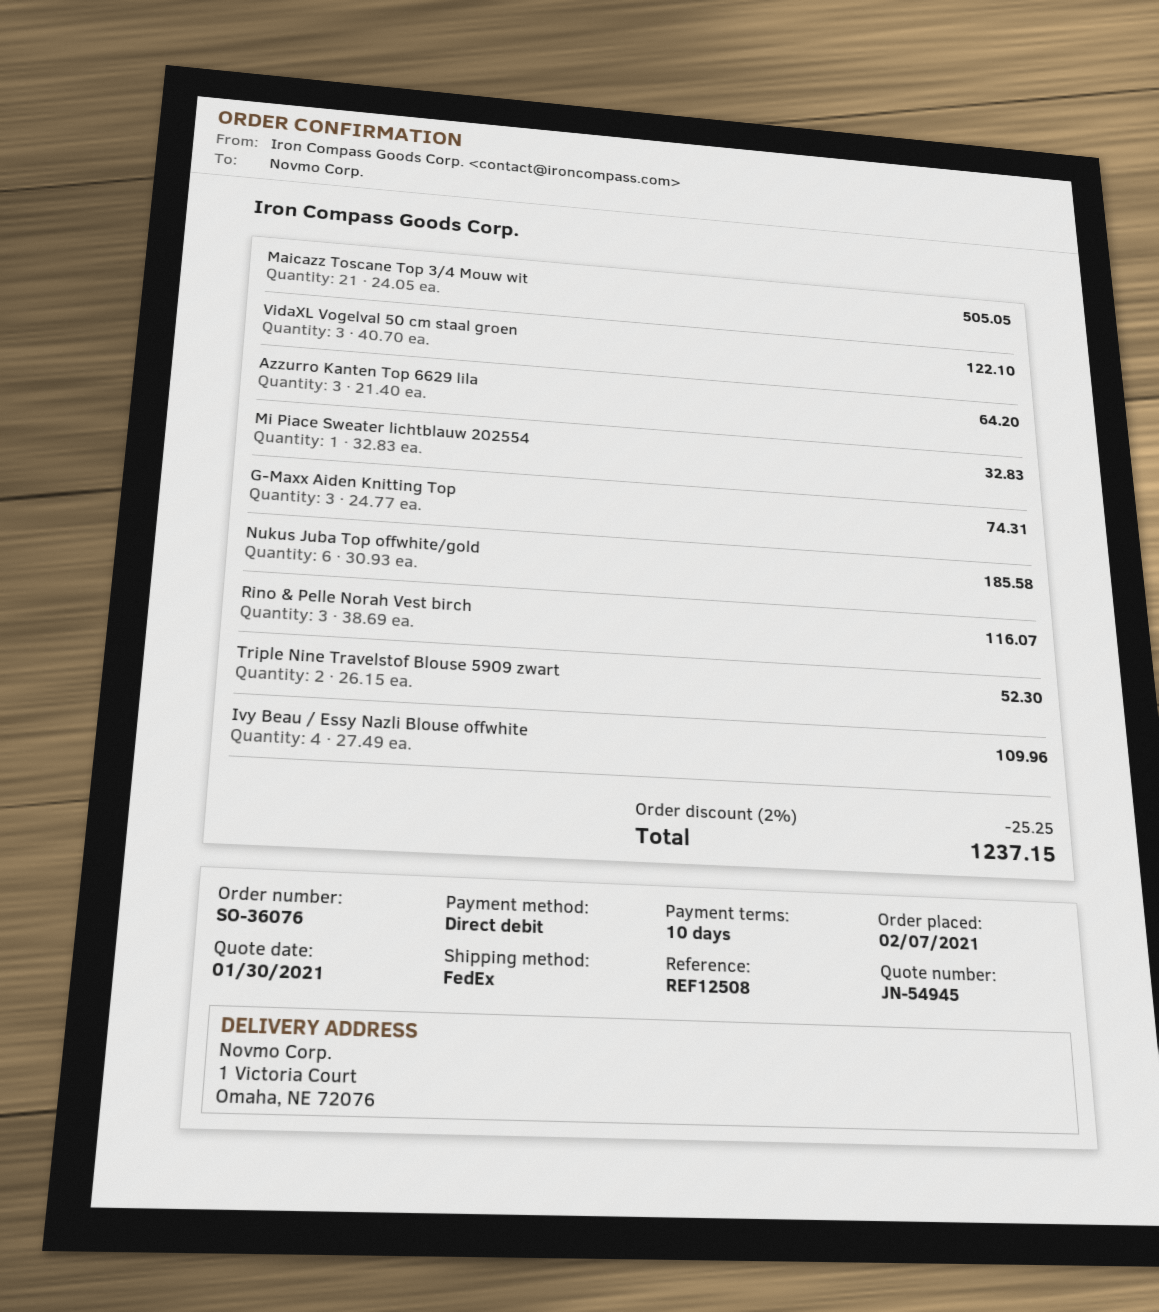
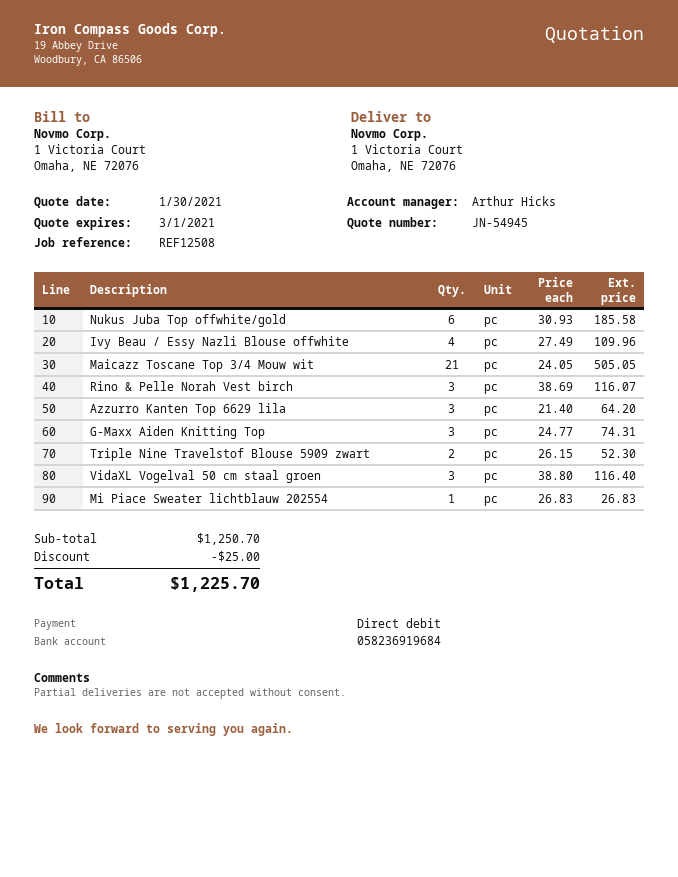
VidaXL Vogelval 50 cm staal groen: 3 x 40.70 = 122.10 -> 3 x 38.80 = 116.40
Mi Piace Sweater lichtblauw 202554: 1 x 32.83 = 32.83 -> 1 x 26.83 = 26.83
discount: 25.25 -> 25.00
total: 1237.15 -> 1225.70

